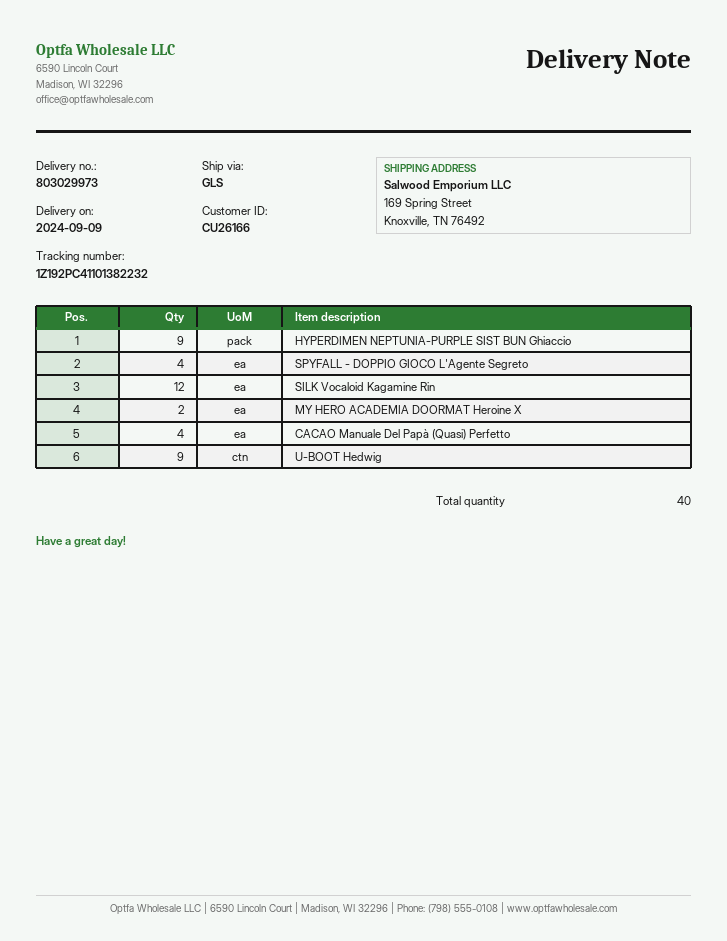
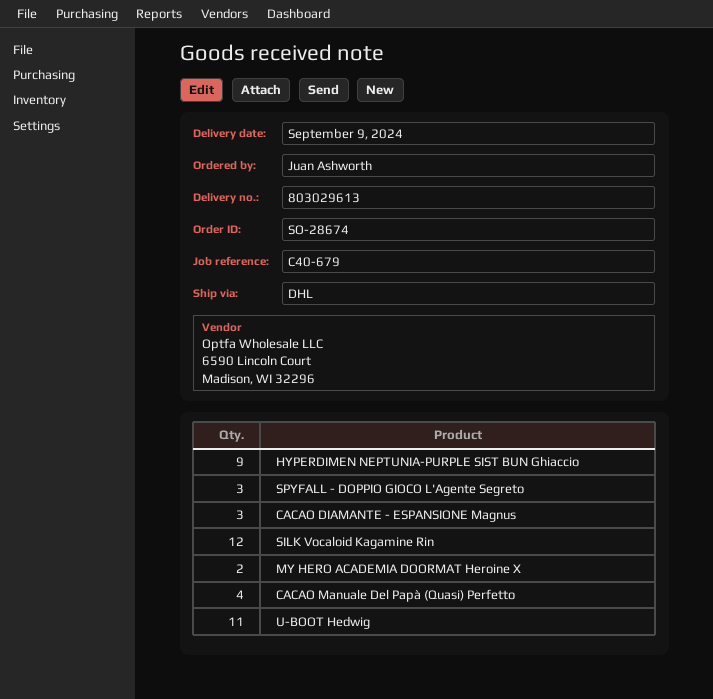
delivery note number: 803029973 -> 803029613
shipping method: GLS -> DHL
SPYFALL - DOPPIO GIOCO L'Agente Segreto: 4 -> 3
U-BOOT Hedwig: 9 -> 11
CACAO DIAMANTE - ESPANSIONE Magnus: none -> 3

